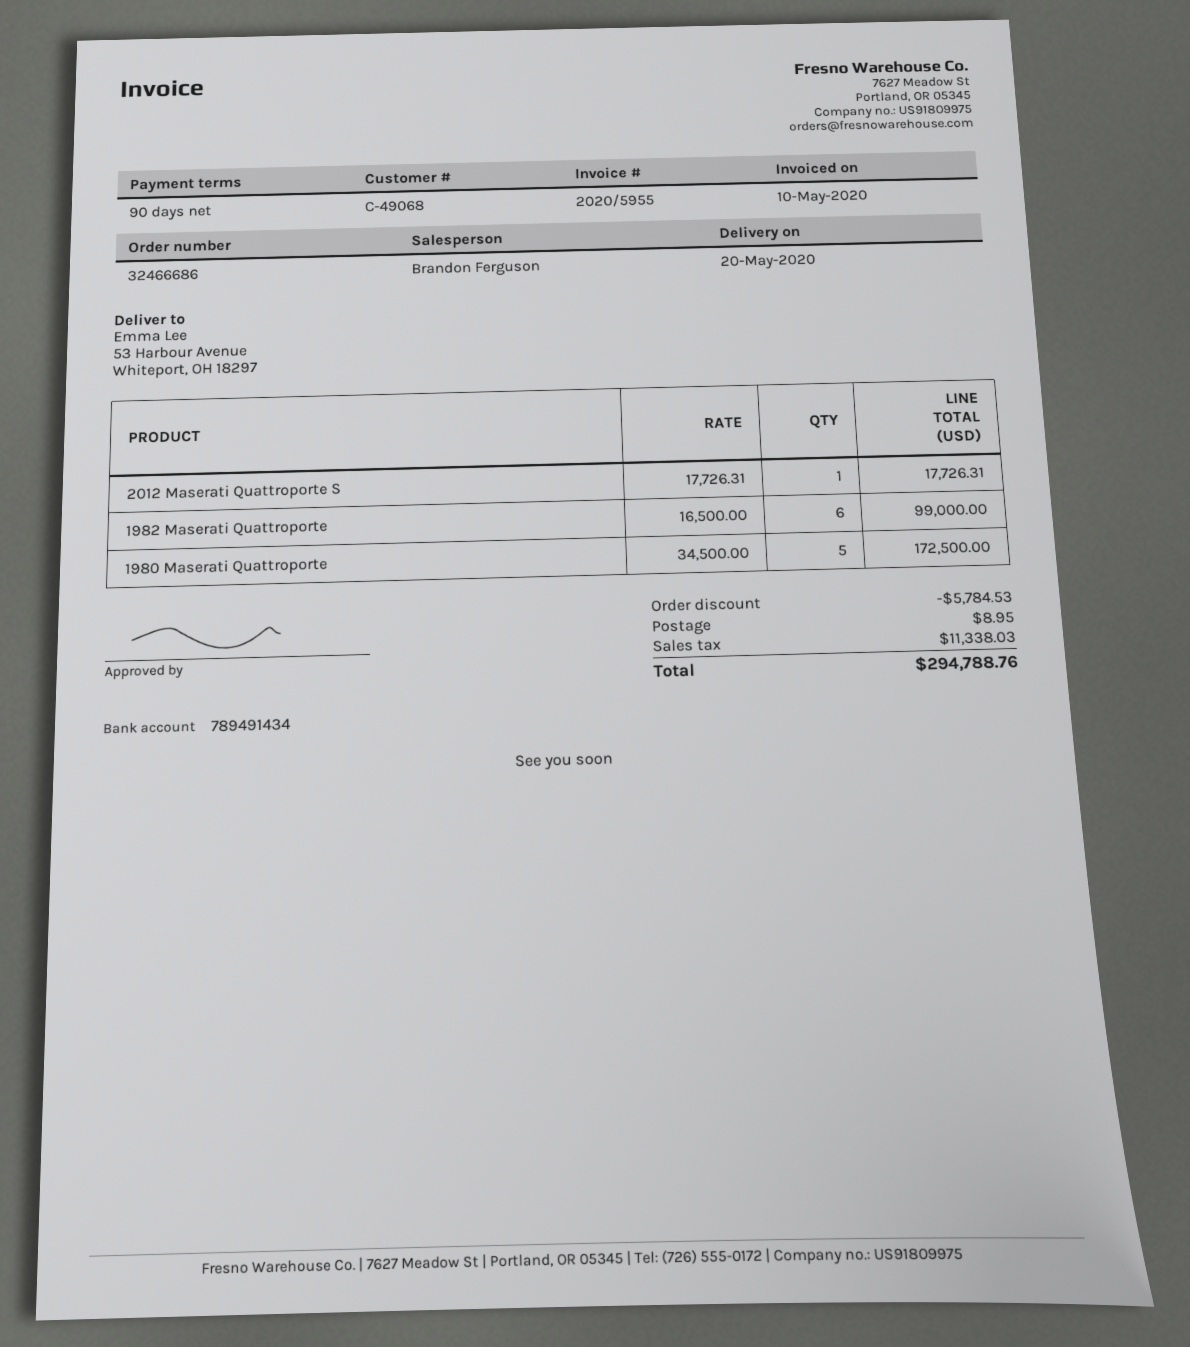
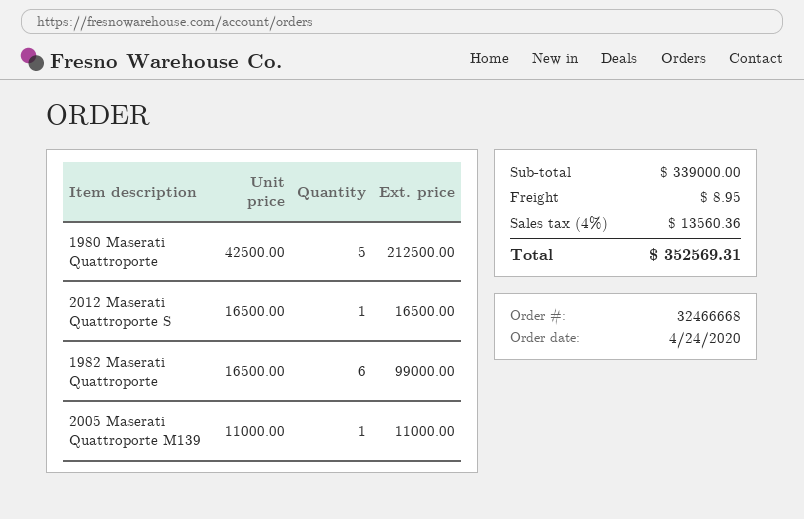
order number: 32466686 -> 32466668
2012 Maserati Quattroporte S: 1 x 17726.31 = 17726.31 -> 1 x 16500.00 = 16500.00
1980 Maserati Quattroporte: 5 x 34500.00 = 172500.00 -> 5 x 42500.00 = 212500.00
2005 Maserati Quattroporte M139: none -> 1 x 11000.00 = 11000.00
discount: 5784.53 -> none
tax: 11338.03 -> 13560.36
total: 294788.76 -> 352569.31

